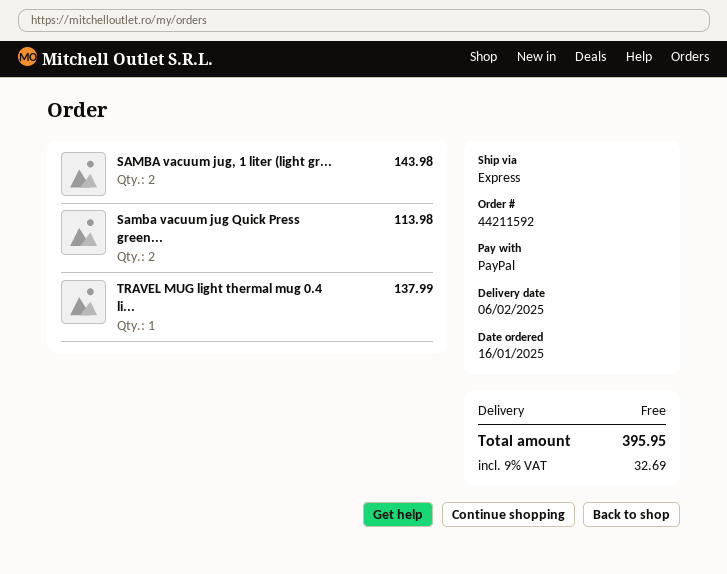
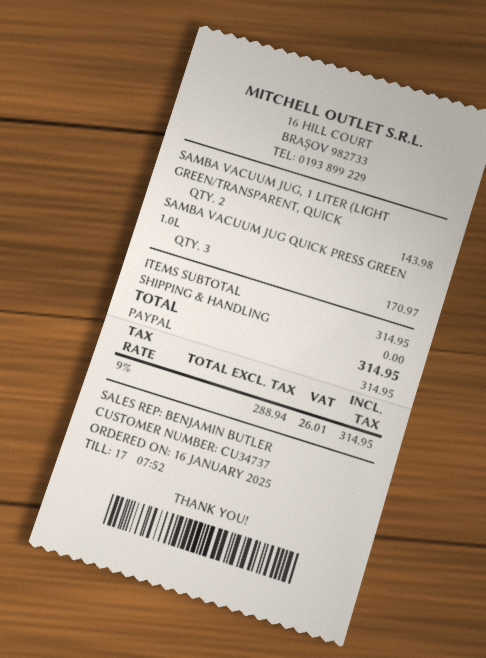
Samba vacuum jug Quick Press green...: 2 for 113.98 -> 3 for 170.97
TRAVEL MUG light thermal mug 0.4 li...: 1 for 137.99 -> none
tax: 9% = 32.69 -> 9% = 26.01
total: 395.95 -> 314.95

